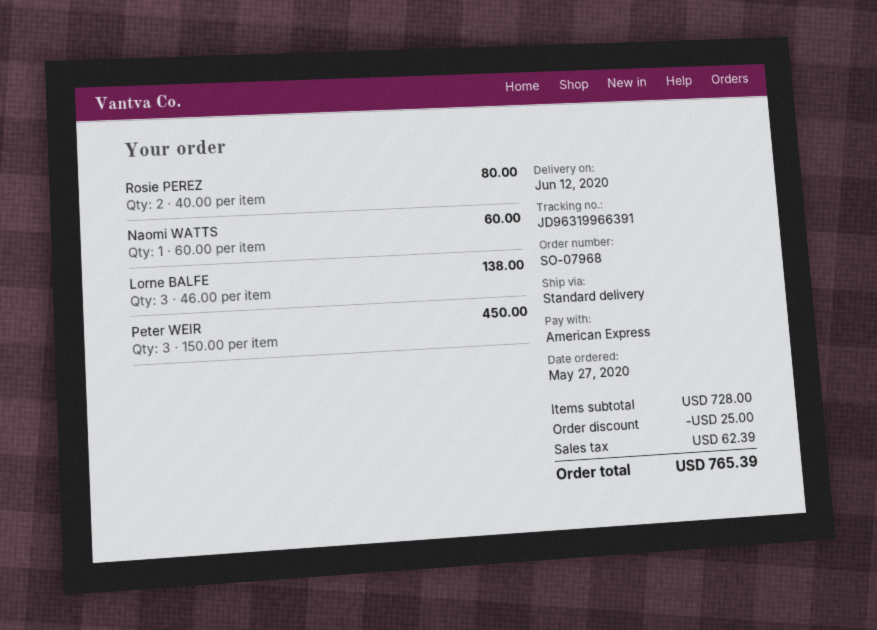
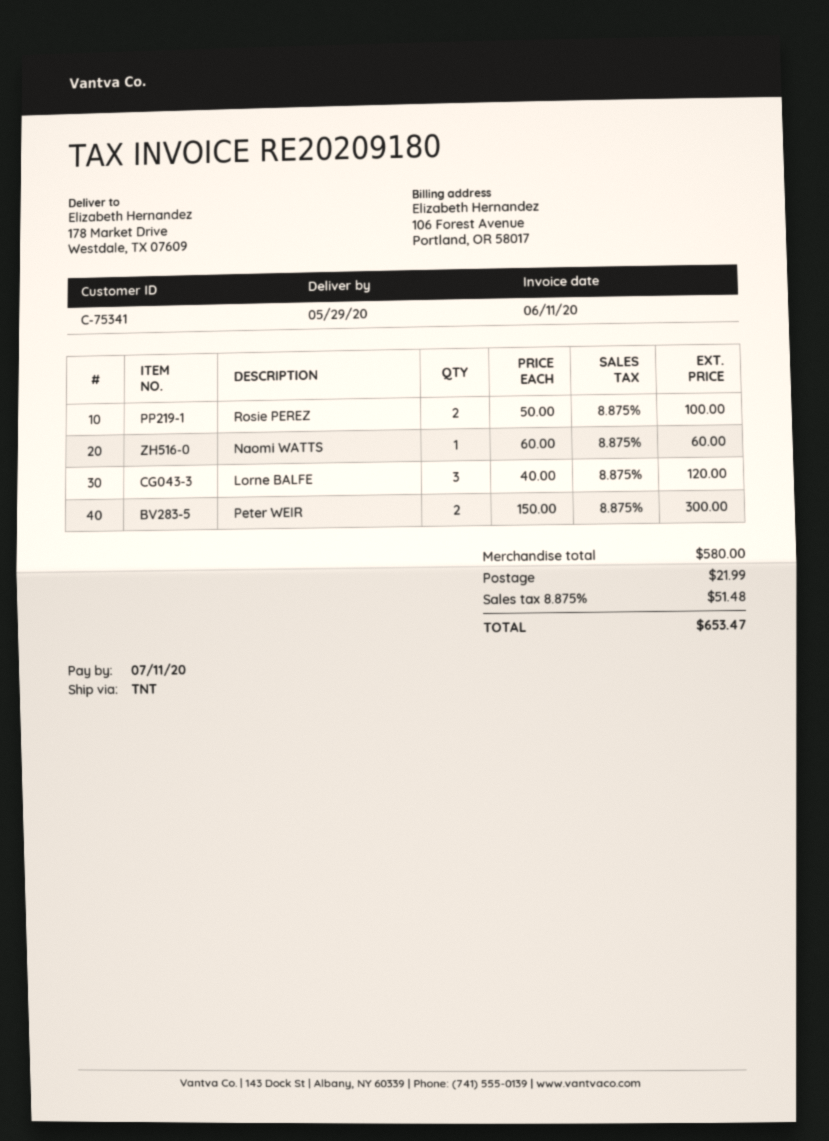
delivery date: 2020-06-12 -> 2020-05-29
shipping method: standard -> TNT
Rosie PEREZ: 2 x 40.00 = 80.00 -> 2 x 50.00 = 100.00
Lorne BALFE: 3 x 46.00 = 138.00 -> 3 x 40.00 = 120.00
Peter WEIR: 3 x 150.00 = 450.00 -> 2 x 150.00 = 300.00
subtotal: 728.00 -> 580.00
discount: 25.00 -> none
shipping: none -> 21.99
tax: 62.39 -> 51.48
total: 765.39 -> 653.47

